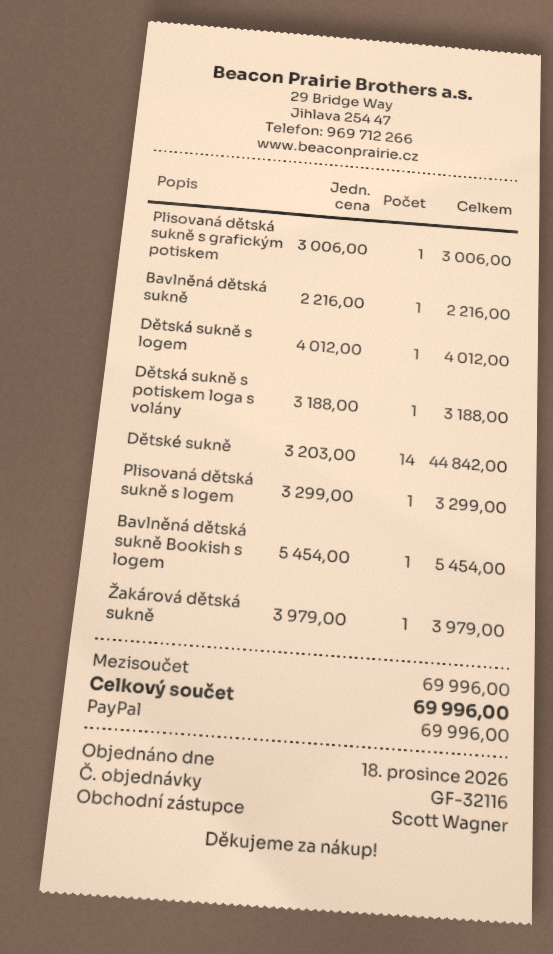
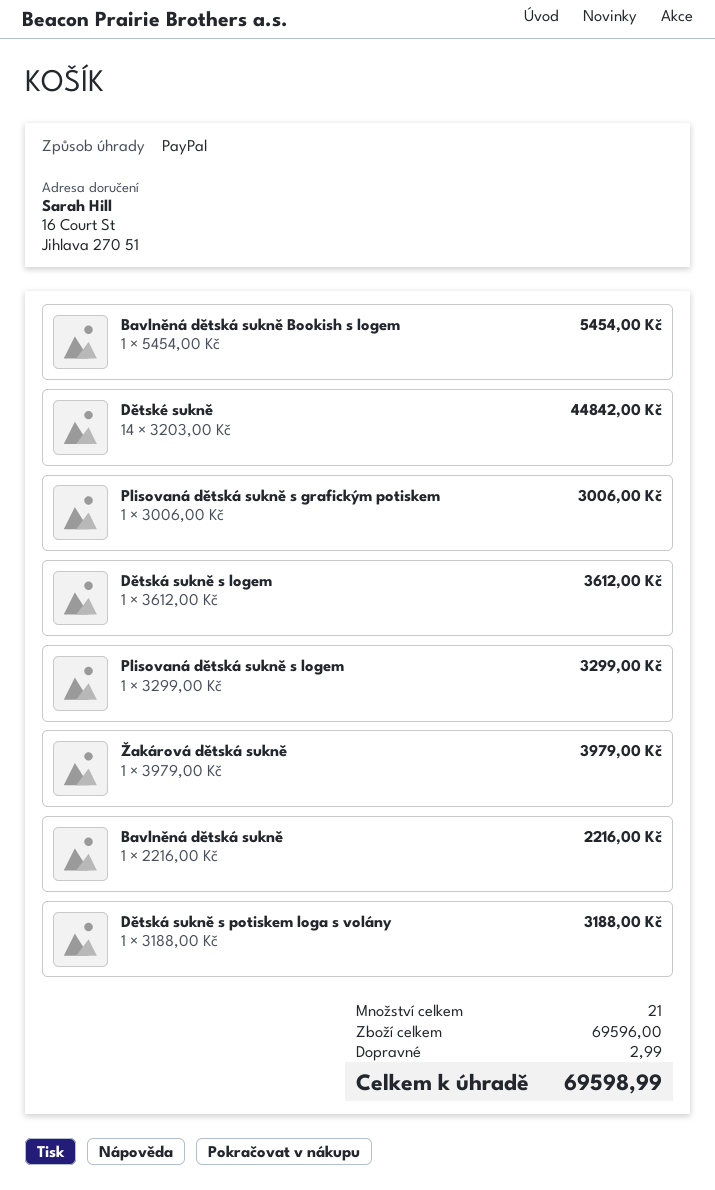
Dětská sukně s logem: 1 x 4012.00 = 4012.00 -> 1 x 3612.00 = 3612.00
subtotal: 69996.00 -> 69596.00
shipping: none -> 2.99
total: 69996.00 -> 69598.99

